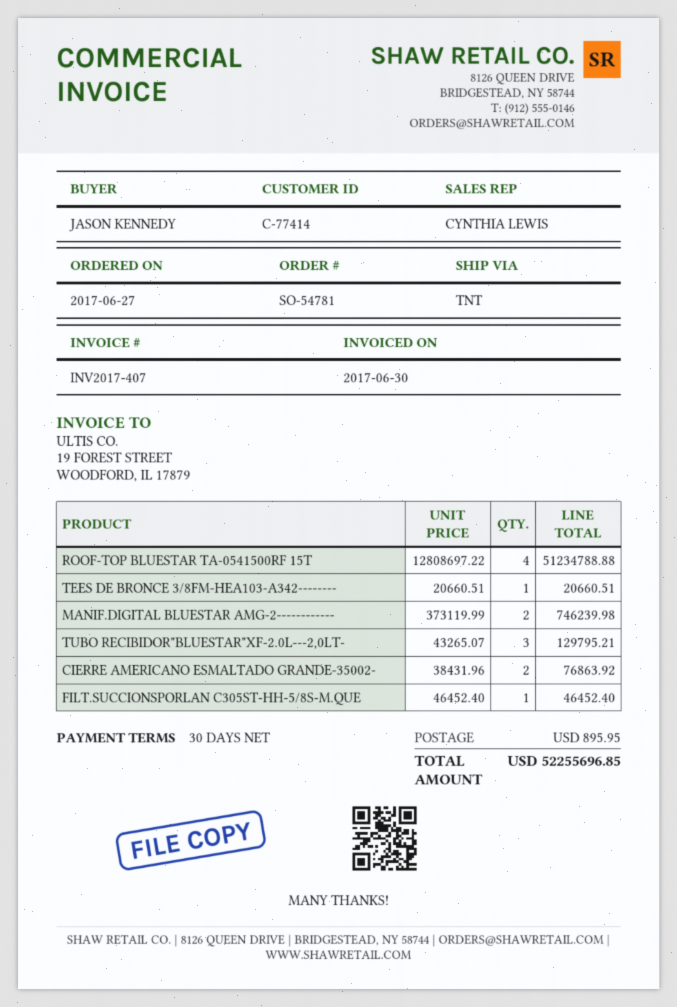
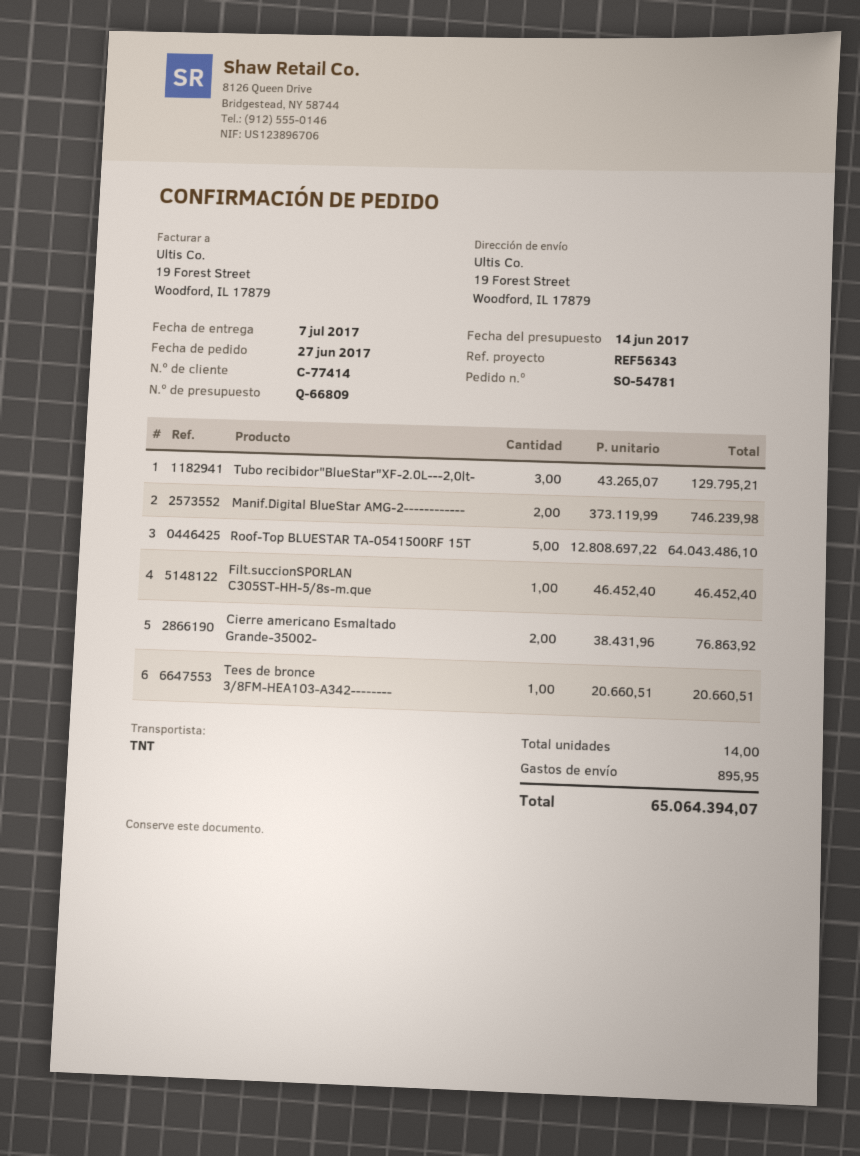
ROOF-TOP BLUESTAR TA-0541500RF 15T: 4 x 12808697.22 = 51234788.88 -> 5 x 12808697.22 = 64043486.10
total: 52255696.85 -> 65064394.07

